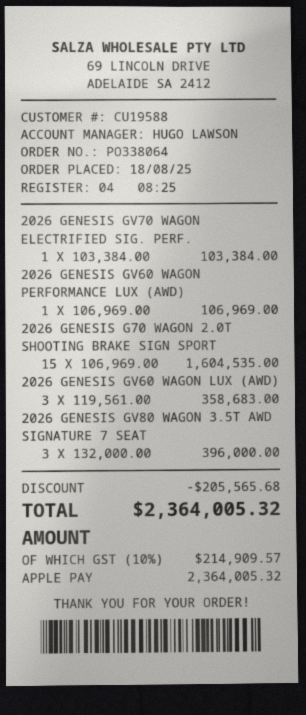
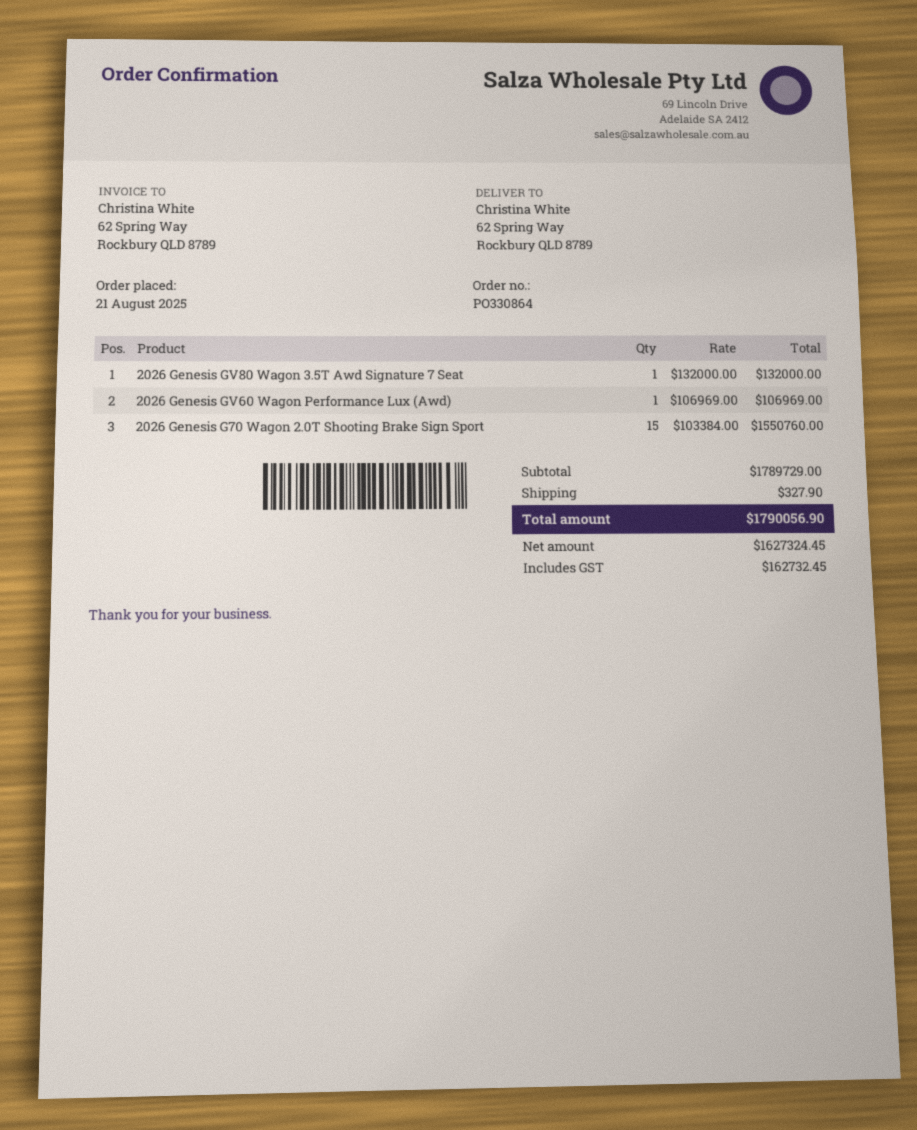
order number: PO338064 -> PO330864
order date: 2025-08-18 -> 2025-08-21
2026 GENESIS GV70 WAGON ELECTRIFIED SIG. PERF.: 1 x 103384.00 = 103384.00 -> none
2026 GENESIS G70 WAGON 2.0T SHOOTING BRAKE SIGN SPORT: 15 x 106969.00 = 1604535.00 -> 15 x 103384.00 = 1550760.00
2026 GENESIS GV60 WAGON LUX (AWD): 3 x 119561.00 = 358683.00 -> none
2026 GENESIS GV80 WAGON 3.5T AWD SIGNATURE 7 SEAT: 3 x 132000.00 = 396000.00 -> 1 x 132000.00 = 132000.00
discount: 205565.68 -> none
shipping: none -> 327.90
tax: 214909.57 -> 162732.45
total: 2364005.32 -> 1790056.90

